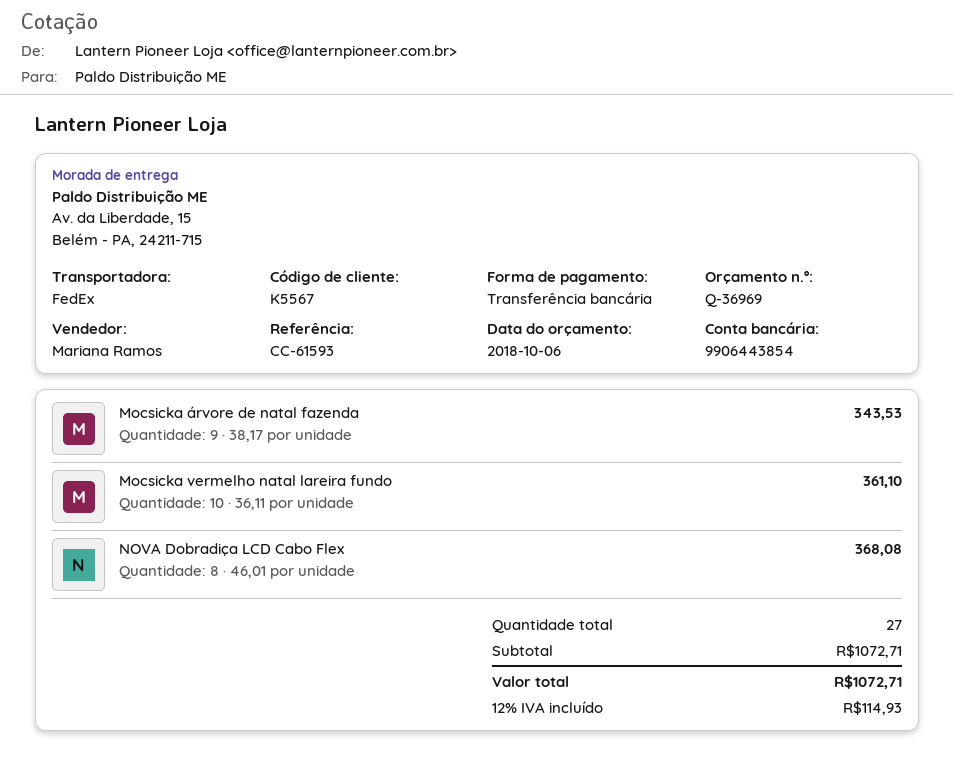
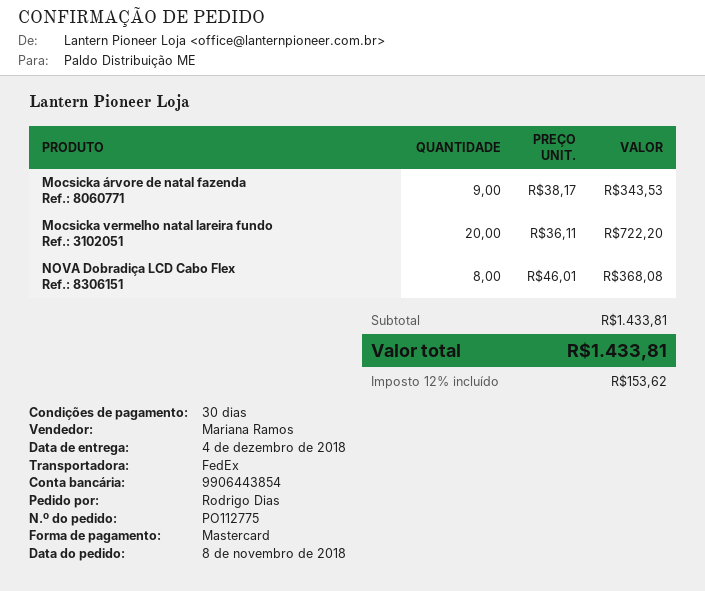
payment method: bank transfer -> Mastercard
Mocsicka vermelho natal lareira fundo: 10 x 36.11 = 361.10 -> 20 x 36.11 = 722.20
subtotal: 1072.71 -> 1433.81
tax: 12% = 114.93 -> 12% = 153.62
total: 1072.71 -> 1433.81

